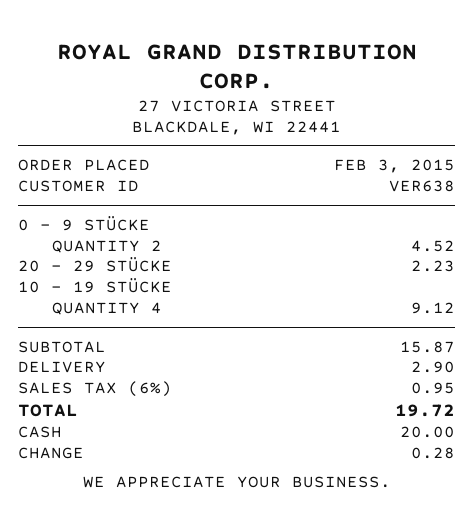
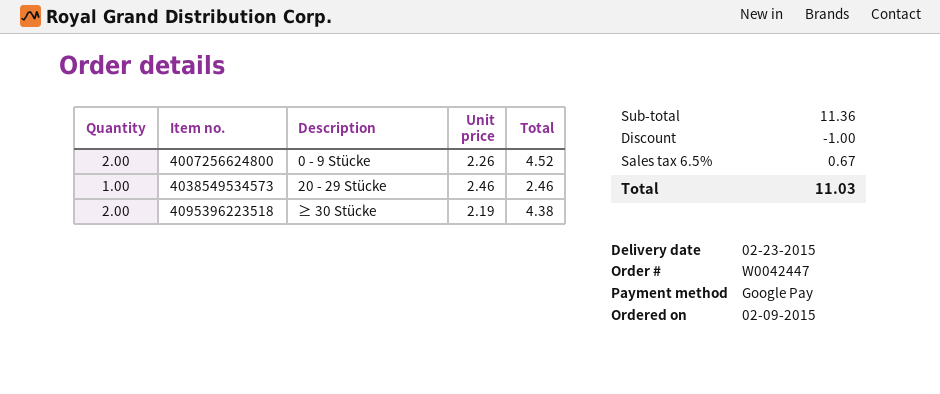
order date: 2015-02-03 -> 2015-02-09
payment method: cash -> Google Pay
20 - 29 STÜCKE: 1 for 2.23 -> 1 for 2.46
10 - 19 STÜCKE: 4 for 9.12 -> none
≥ 30 Stücke: none -> 2 for 4.38
subtotal: 15.87 -> 11.36
discount: none -> 1.00
shipping: 2.90 -> none
tax: 6% = 0.95 -> 6.5% = 0.67
total: 19.72 -> 11.03

